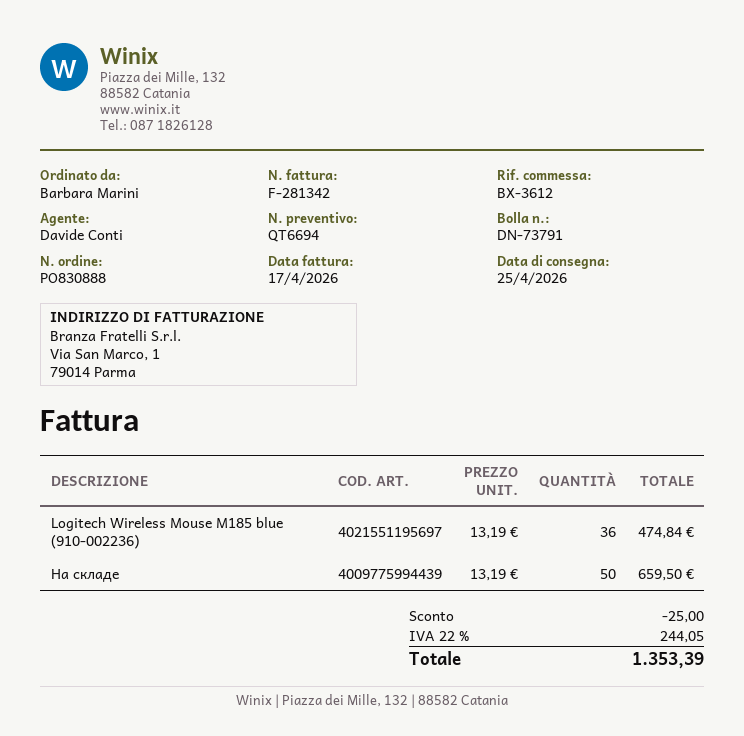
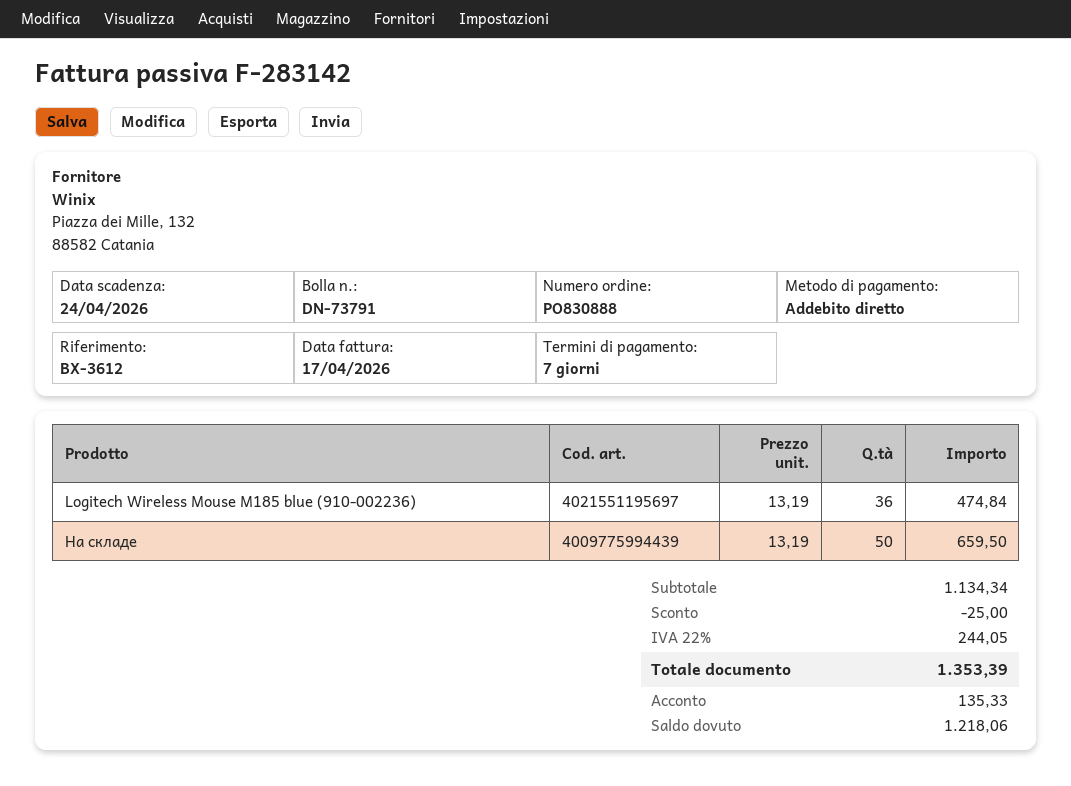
invoice number: F-281342 -> F-283142

